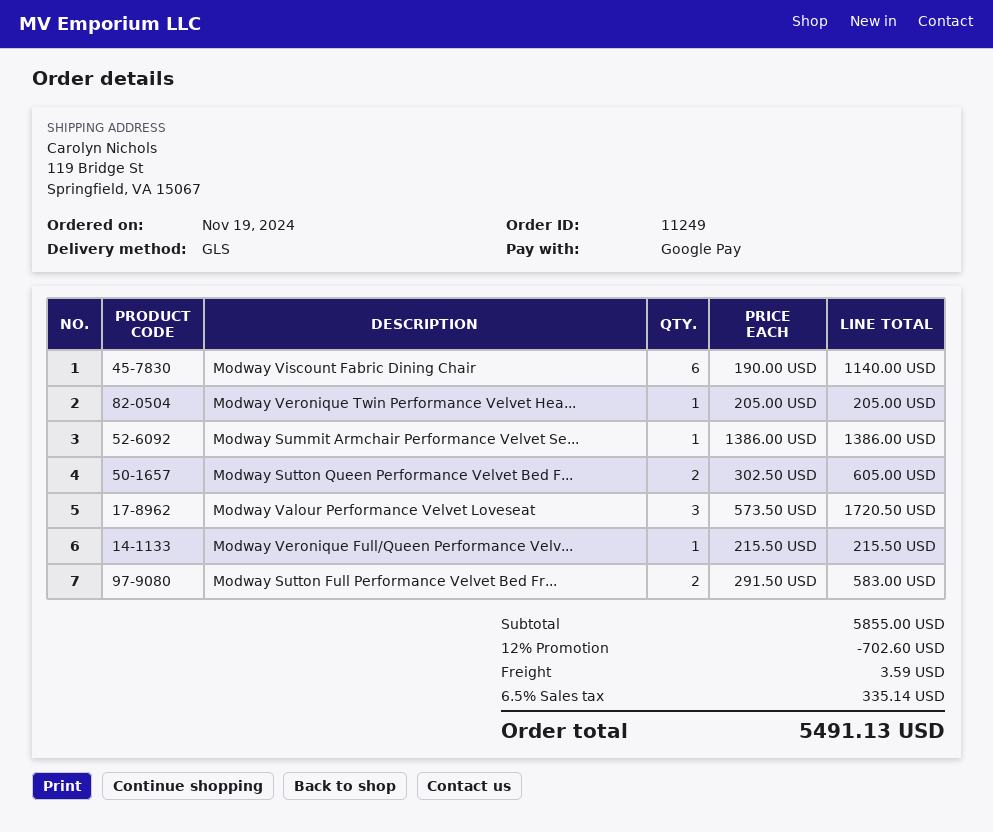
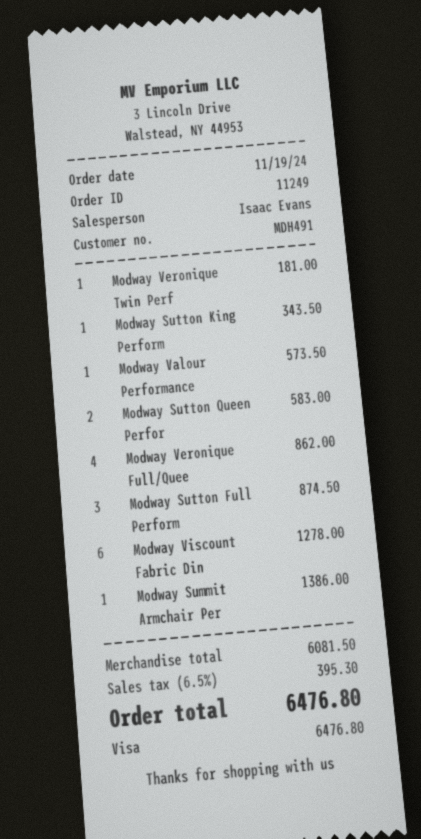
payment method: Google Pay -> Visa
Modway Viscount Fabric Dining Chair: 6 for 1140.00 -> 6 for 1278.00
Modway Veronique Twin Performance Velvet Hea...: 1 for 205.00 -> 1 for 181.00
Modway Sutton Queen Performance Velvet Bed F...: 2 for 605.00 -> 2 for 583.00
Modway Valour Performance Velvet Loveseat: 3 for 1720.50 -> 1 for 573.50
Modway Veronique Full/Queen Performance Velv...: 1 for 215.50 -> 4 for 862.00
Modway Sutton Full Performance Velvet Bed Fr...: 2 for 583.00 -> 3 for 874.50
Modway Sutton King Perform: none -> 1 for 343.50
subtotal: 5855.00 -> 6081.50
discount: 12% = 702.60 -> none
shipping: 3.59 -> none
tax: 6.5% = 335.14 -> 6.5% = 395.30
total: 5491.13 -> 6476.80

